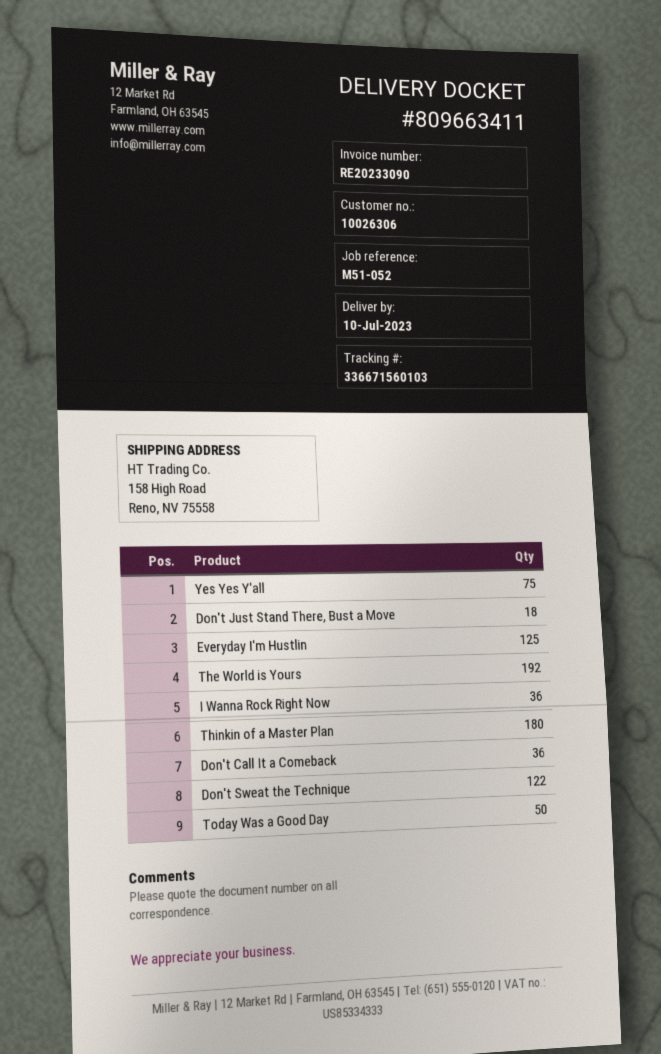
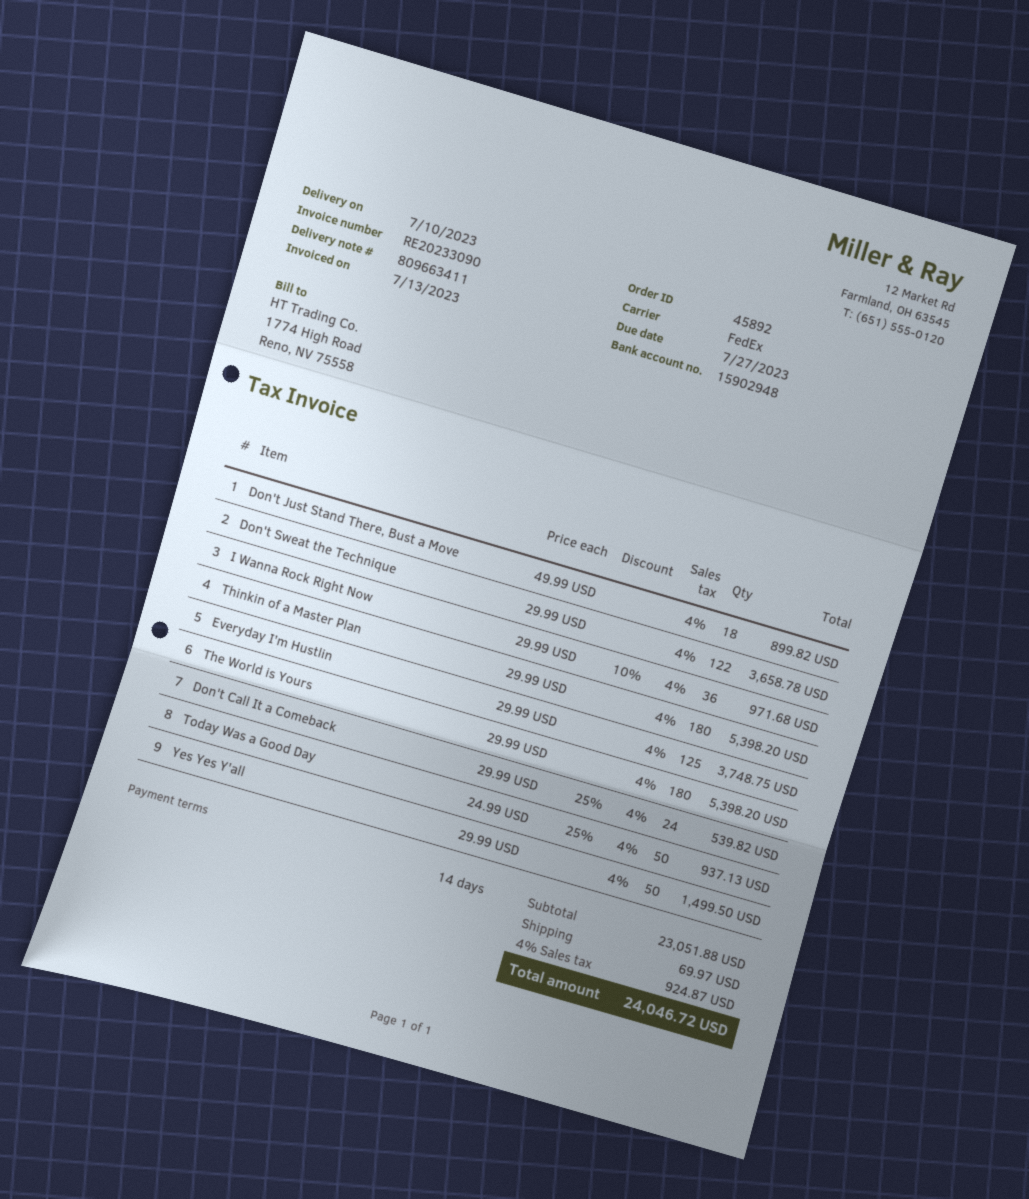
Yes Yes Y'all: 75 -> 50
The World is Yours: 192 -> 180
Don't Call It a Comeback: 36 -> 24

